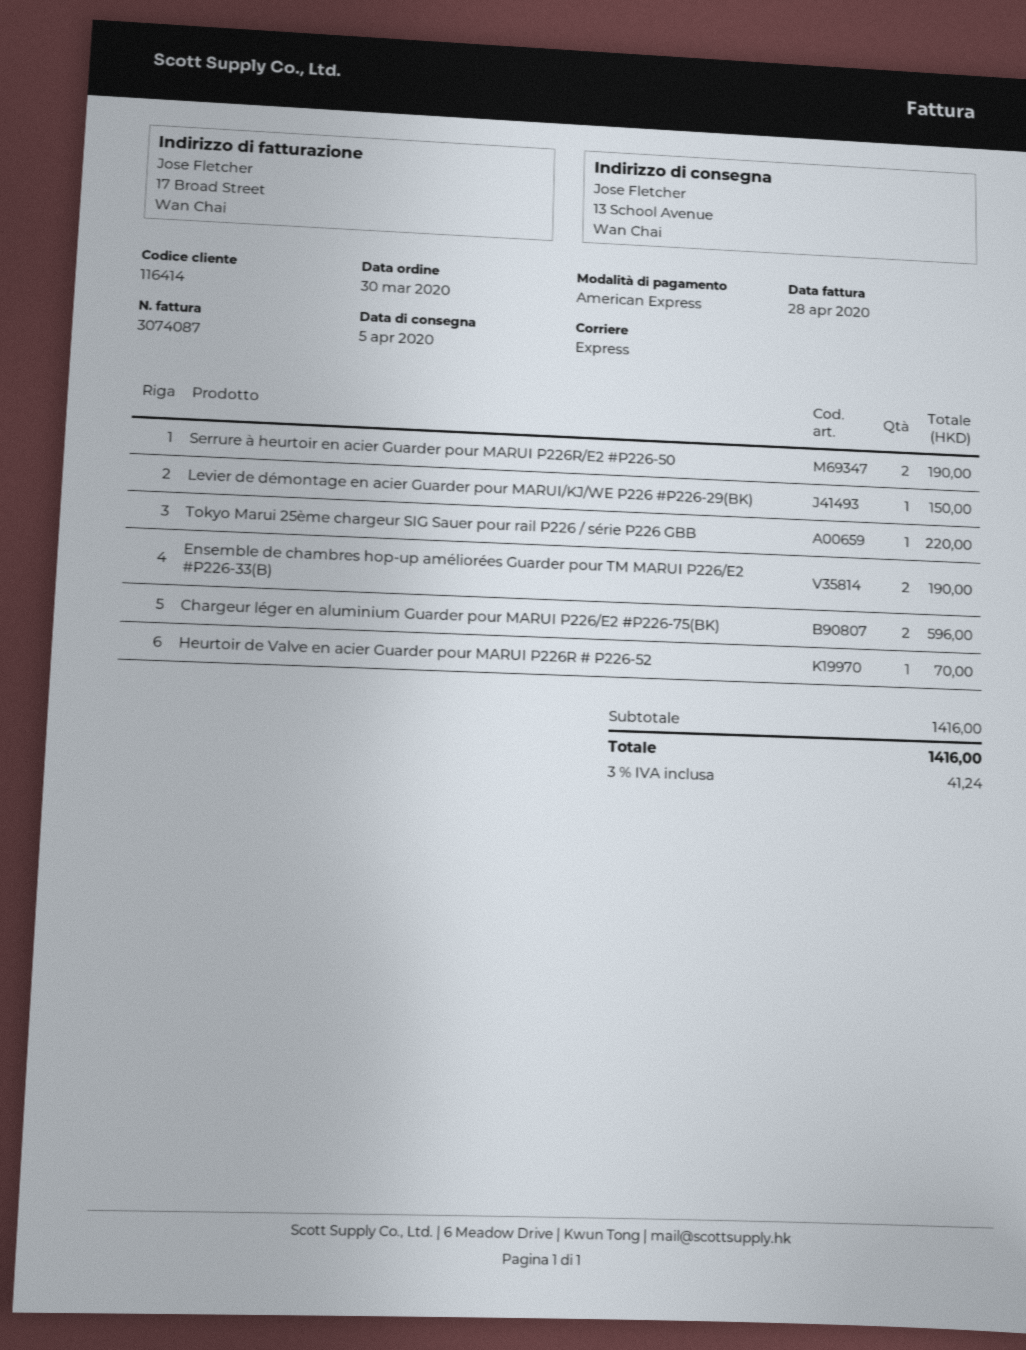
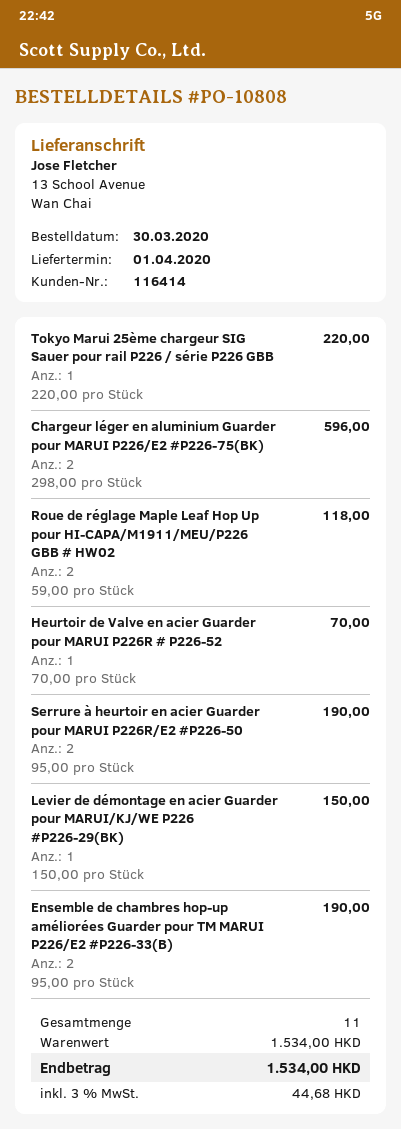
delivery date: 2020-04-05 -> 2020-04-01
Roue de réglage Maple Leaf Hop Up pour HI-CAPA/M1911/MEU/P226 GBB # HW02: none -> 2 for 118.00
subtotal: 1416.00 -> 1534.00
tax: 3% = 41.24 -> 3% = 44.68
total: 1416.00 -> 1534.00

